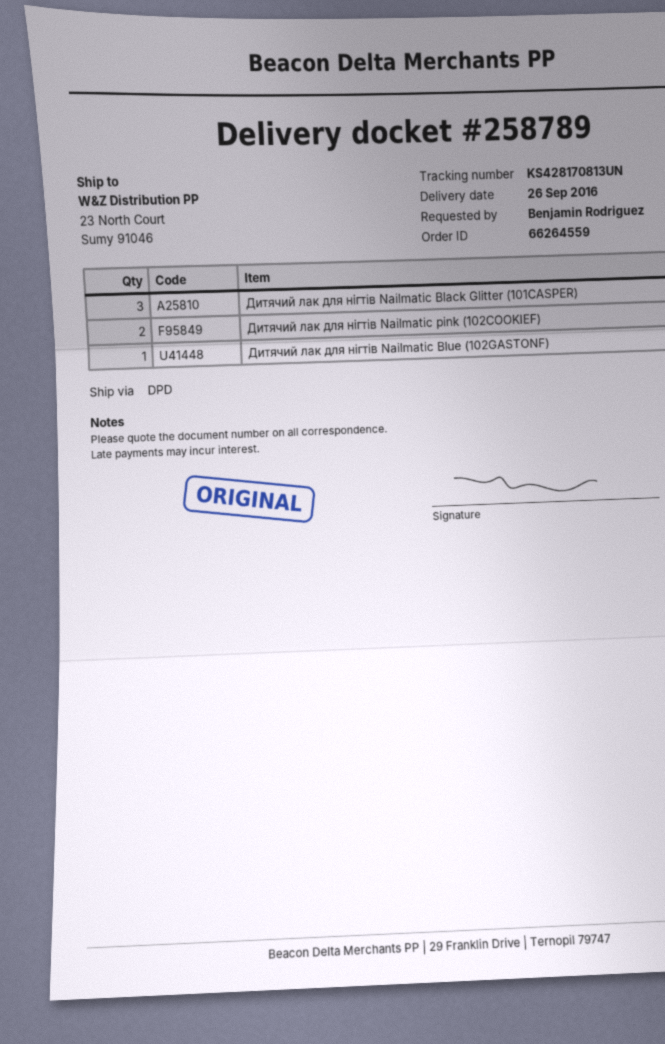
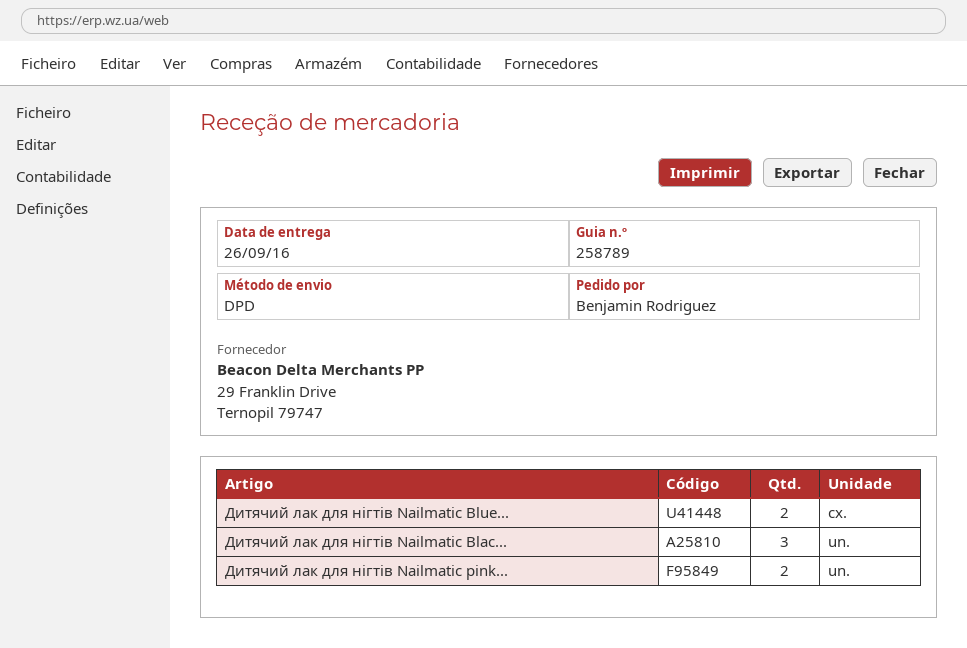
Дитячий лак для нігтів Nailmatic Blue (102GASTONF): 1 -> 2

